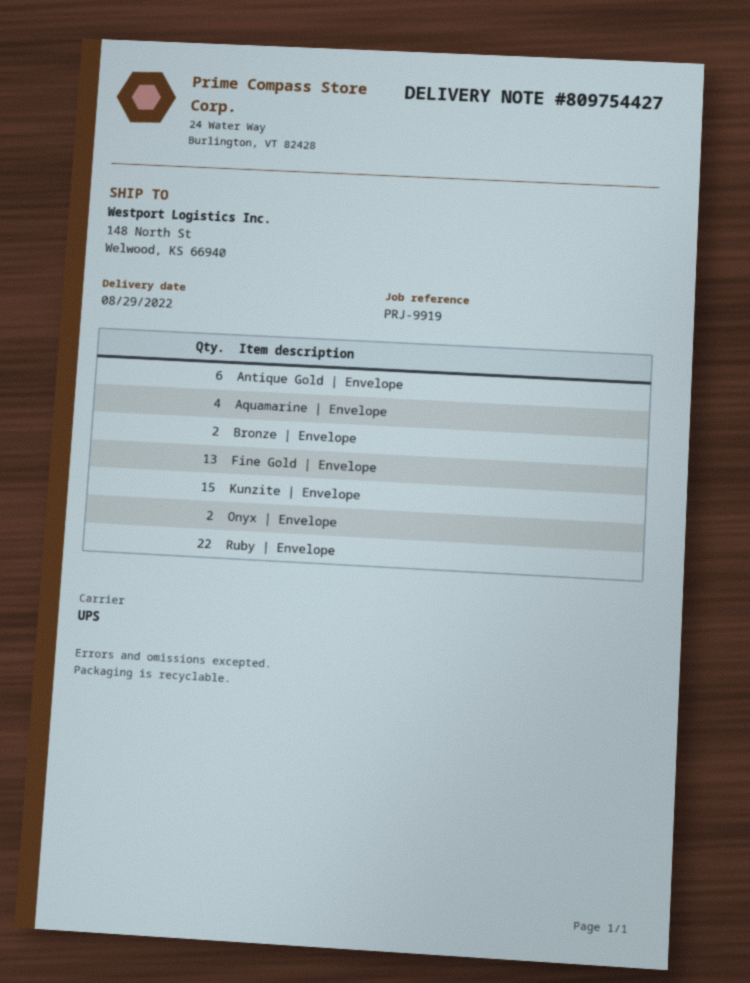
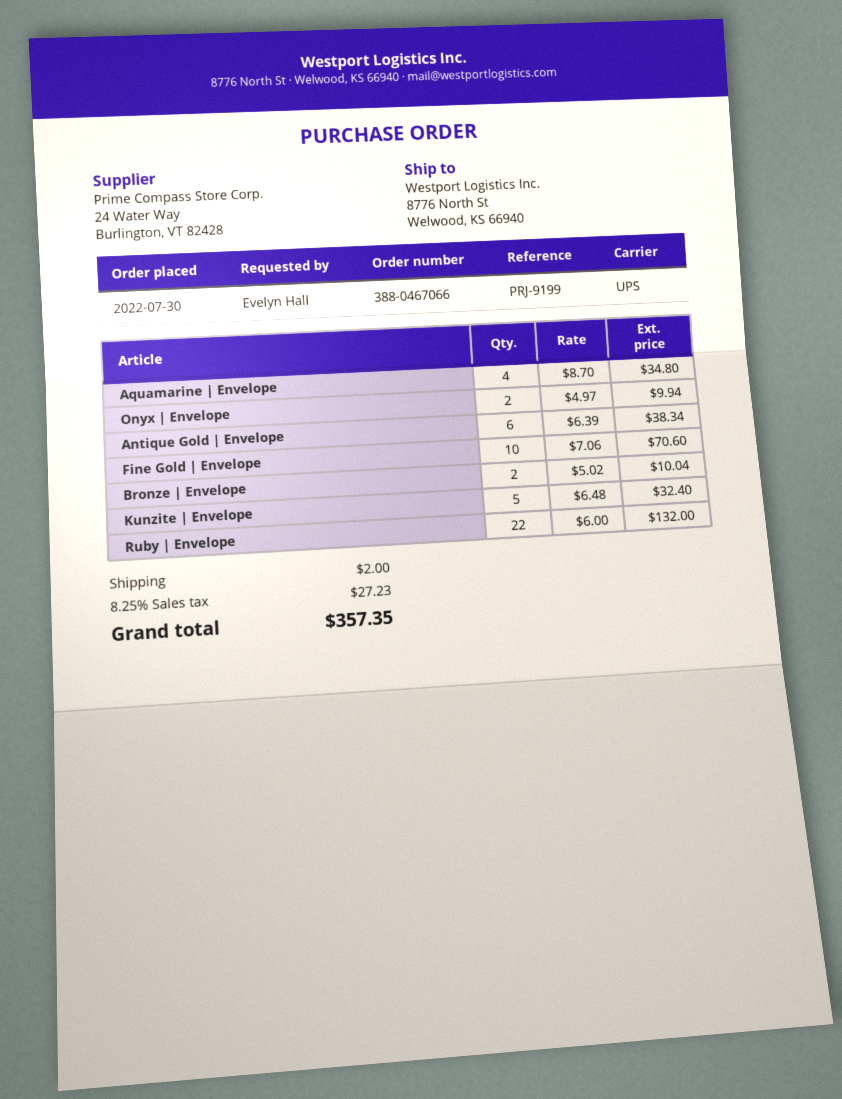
reference: PRJ-9919 -> PRJ-9199
ship to: 148 North St, Welwood, KS 66940 -> 8776 North St, Welwood, KS 66940
Fine Gold | Envelope: 13 -> 10
Kunzite | Envelope: 15 -> 5

